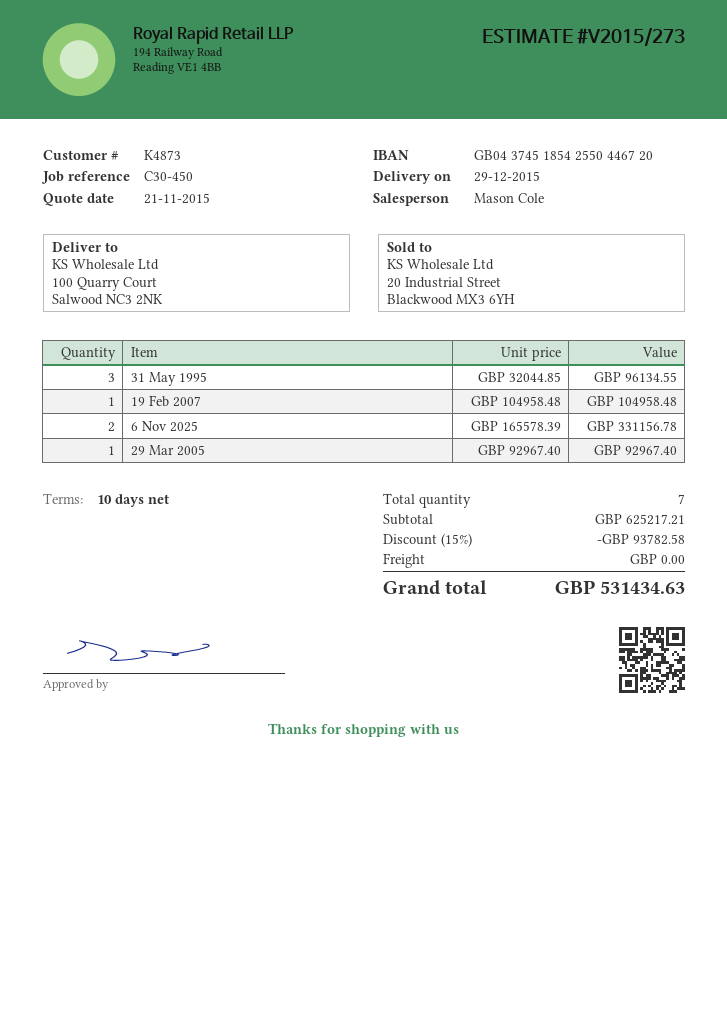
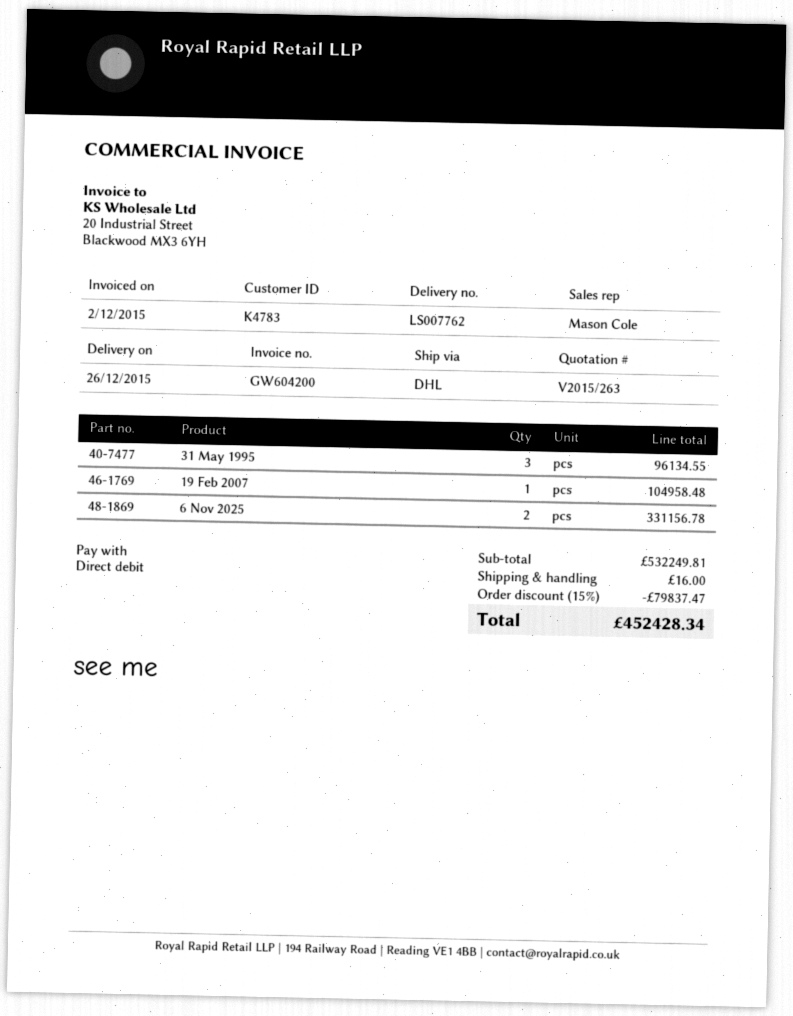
quote number: V2015/273 -> V2015/263
delivery date: 2015-12-29 -> 2015-12-26
customer number: K4873 -> K4783
29 Mar 2005: 1 for 92967.40 -> none
subtotal: 625217.21 -> 532249.81
discount: 15% = 93782.58 -> 15% = 79837.47
shipping: 0.00 -> 16.00
total: 531434.63 -> 452428.34

